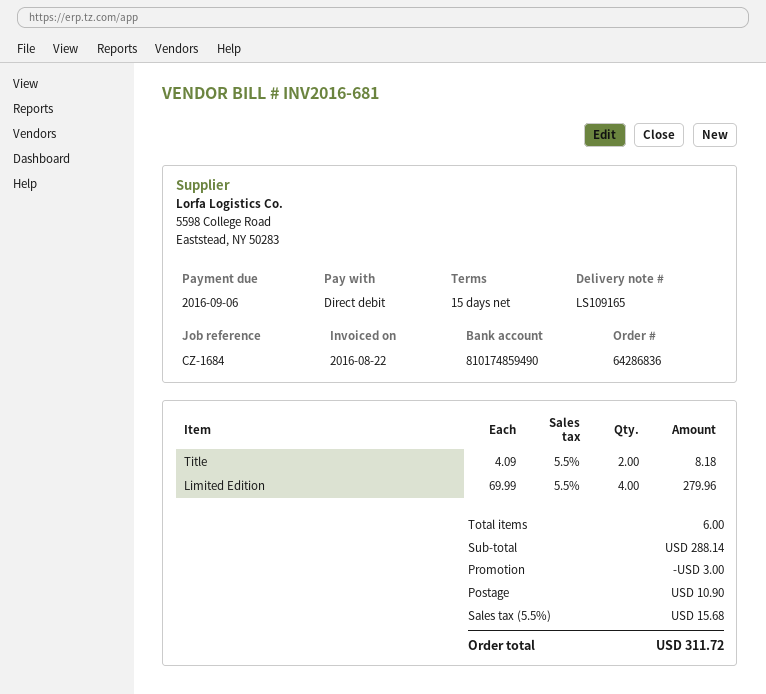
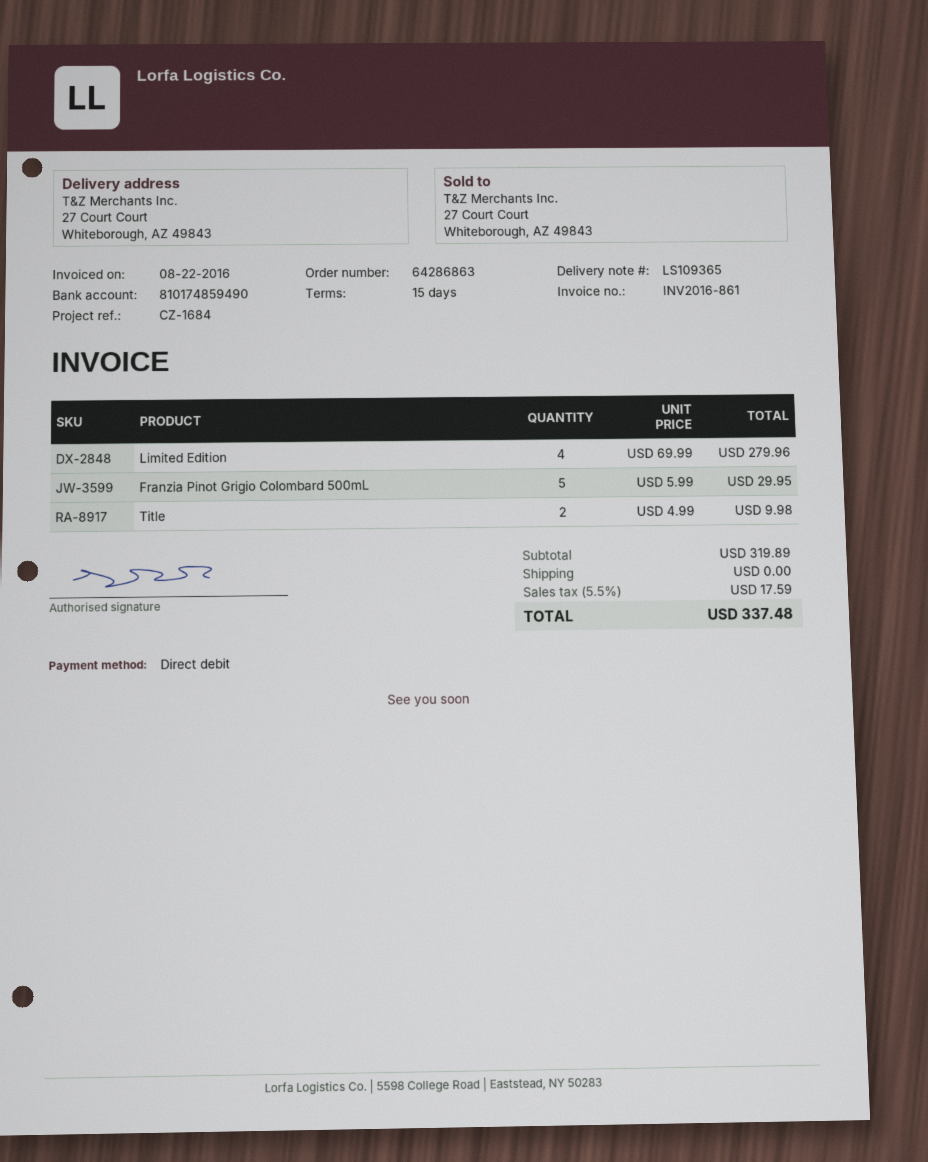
order number: 64286836 -> 64286863
delivery note number: LS109165 -> LS109365
invoice number: INV2016-681 -> INV2016-861
Title: 2 x 4.09 = 8.18 -> 2 x 4.99 = 9.98
Franzia Pinot Grigio Colombard 500mL: none -> 5 x 5.99 = 29.95
subtotal: 288.14 -> 319.89
discount: 3.00 -> none
shipping: 10.90 -> 0.00
tax: 5.5% = 15.68 -> 5.5% = 17.59
total: 311.72 -> 337.48

